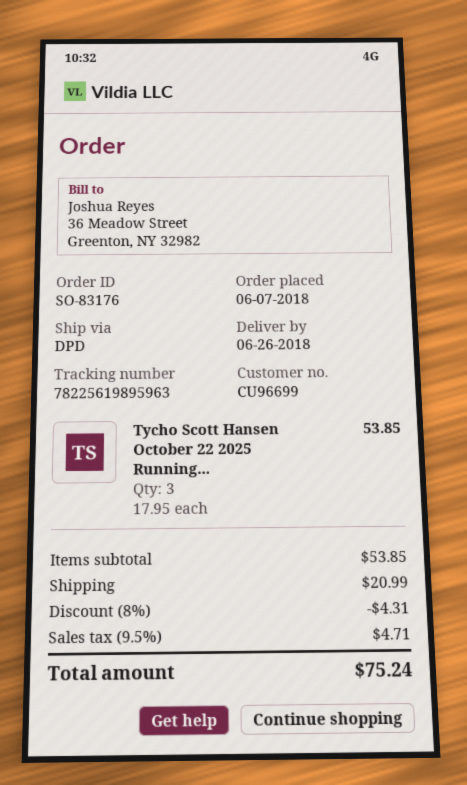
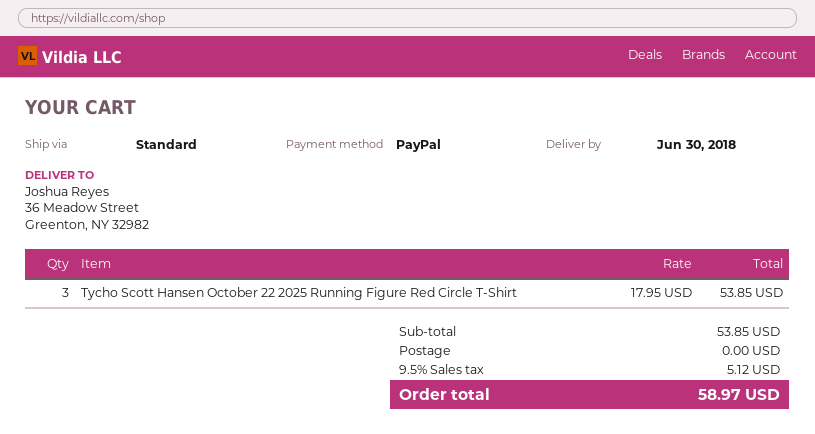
delivery date: 2018-06-26 -> 2018-06-30
shipping method: DPD -> standard
discount: 8% = 4.31 -> none
shipping: 20.99 -> 0.00
tax: 9.5% = 4.71 -> 9.5% = 5.12
total: 75.24 -> 58.97

